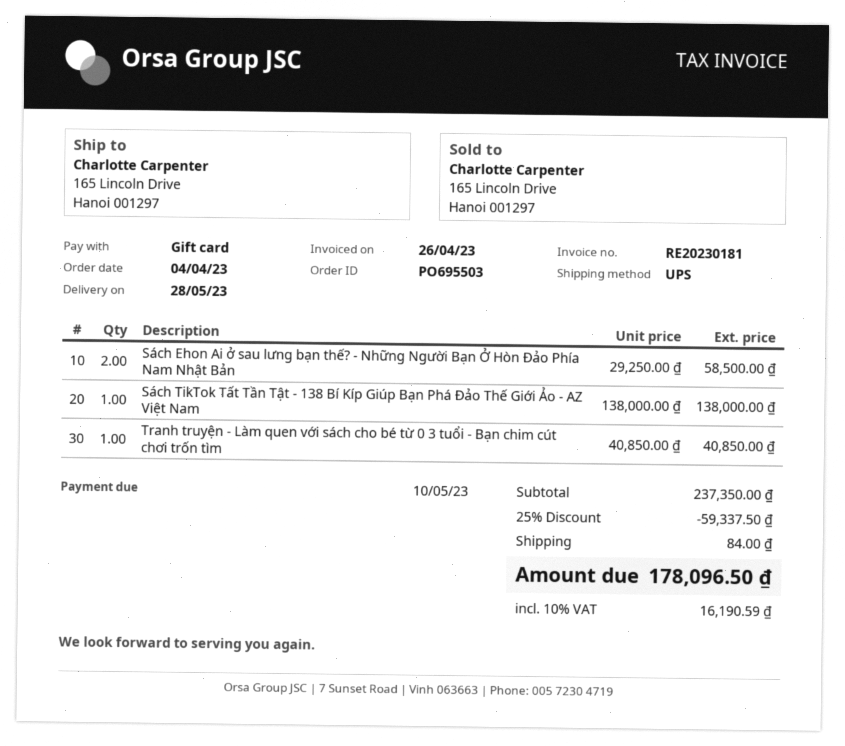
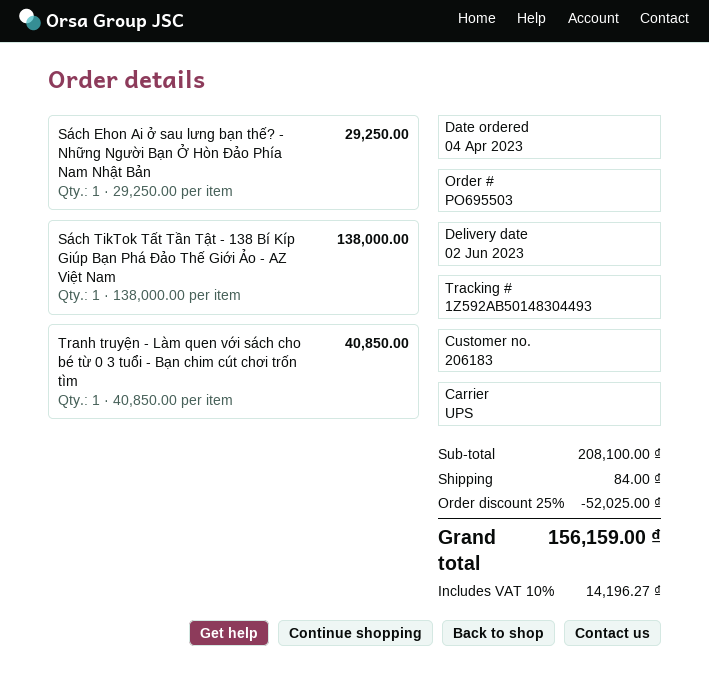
delivery date: 2023-05-28 -> 2023-06-02
Sách Ehon Ai ở sau lưng bạn thế? - Những Người Bạn Ở Hòn Đảo Phía Nam Nhật Bản: 2 x 29250.00 = 58500.00 -> 1 x 29250.00 = 29250.00
subtotal: 237350.00 -> 208100.00
discount: 25% = 59337.50 -> 25% = 52025.00
tax: 10% = 16190.59 -> 10% = 14196.27
total: 178096.50 -> 156159.00

